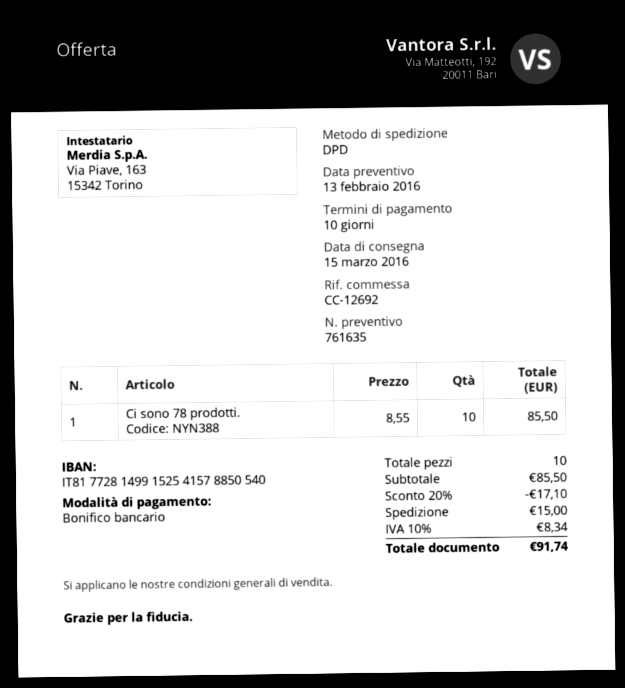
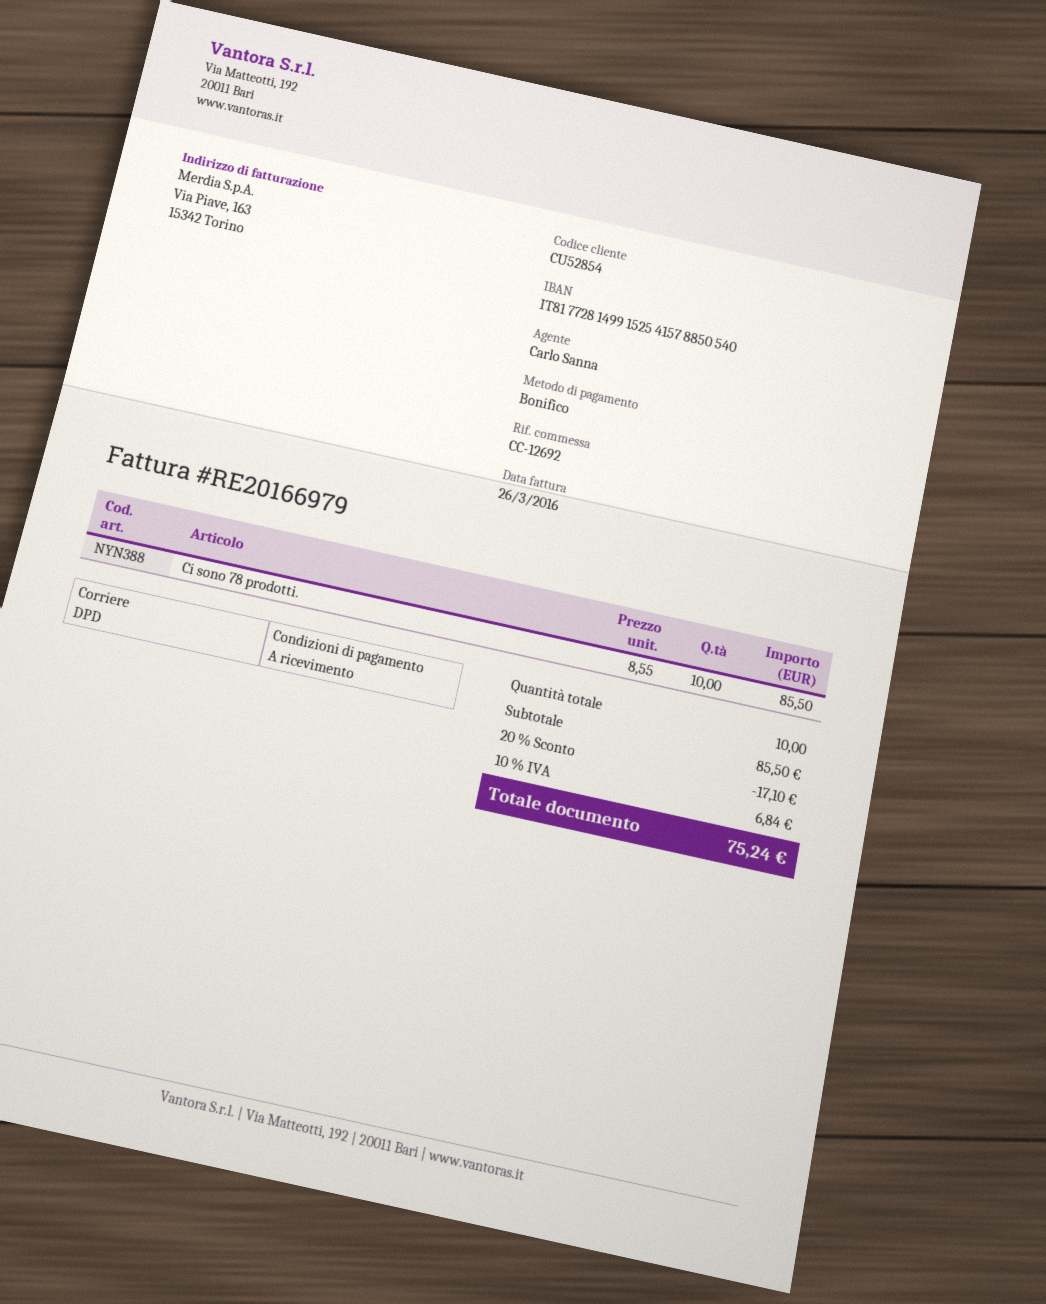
payment terms: 10 days -> on receipt
shipping: 15.00 -> none
tax: 10% = 8.34 -> 10% = 6.84
total: 91.74 -> 75.24

